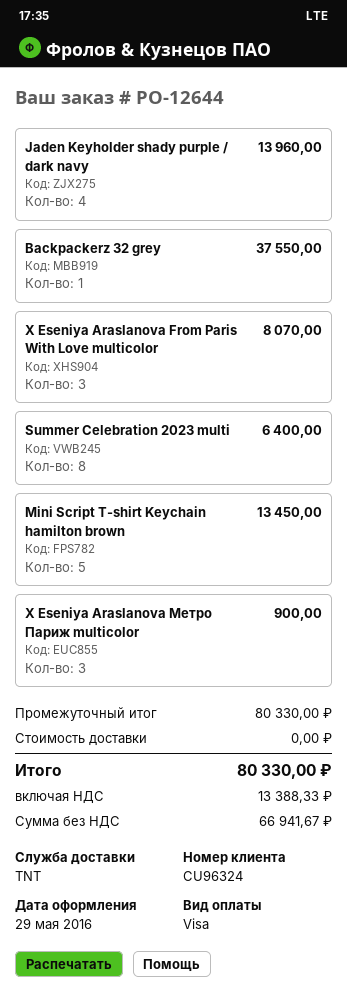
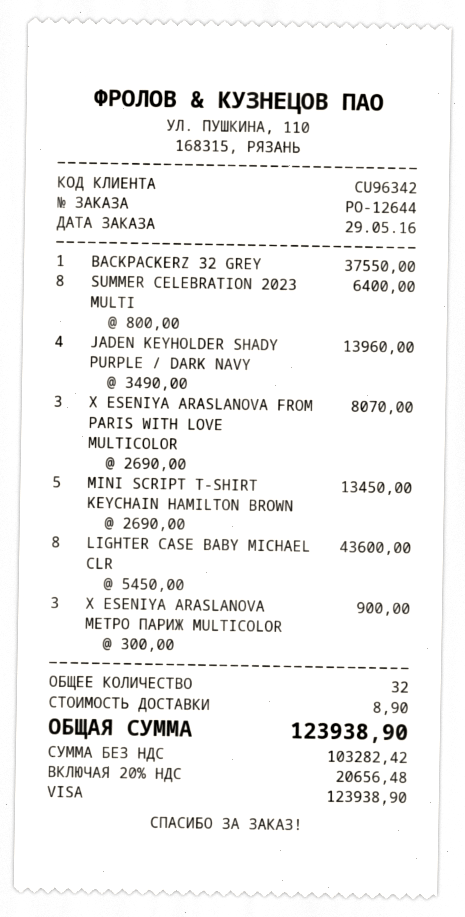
customer number: CU96324 -> CU96342
LIGHTER CASE BABY MICHAEL CLR: none -> 8 for 43600.00
shipping: 0.00 -> 8.90
net: 66941.67 -> 103282.42
tax: 13388.33 -> 20656.48
total: 80330.00 -> 123938.90

